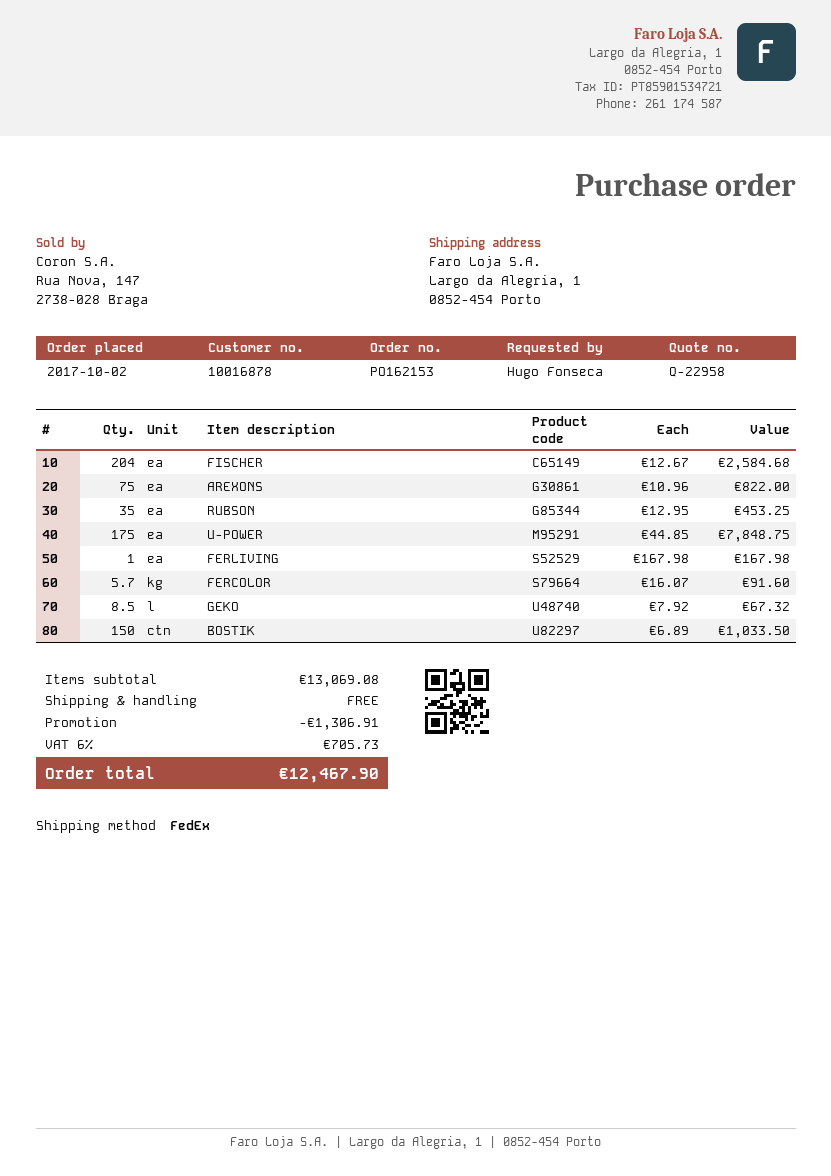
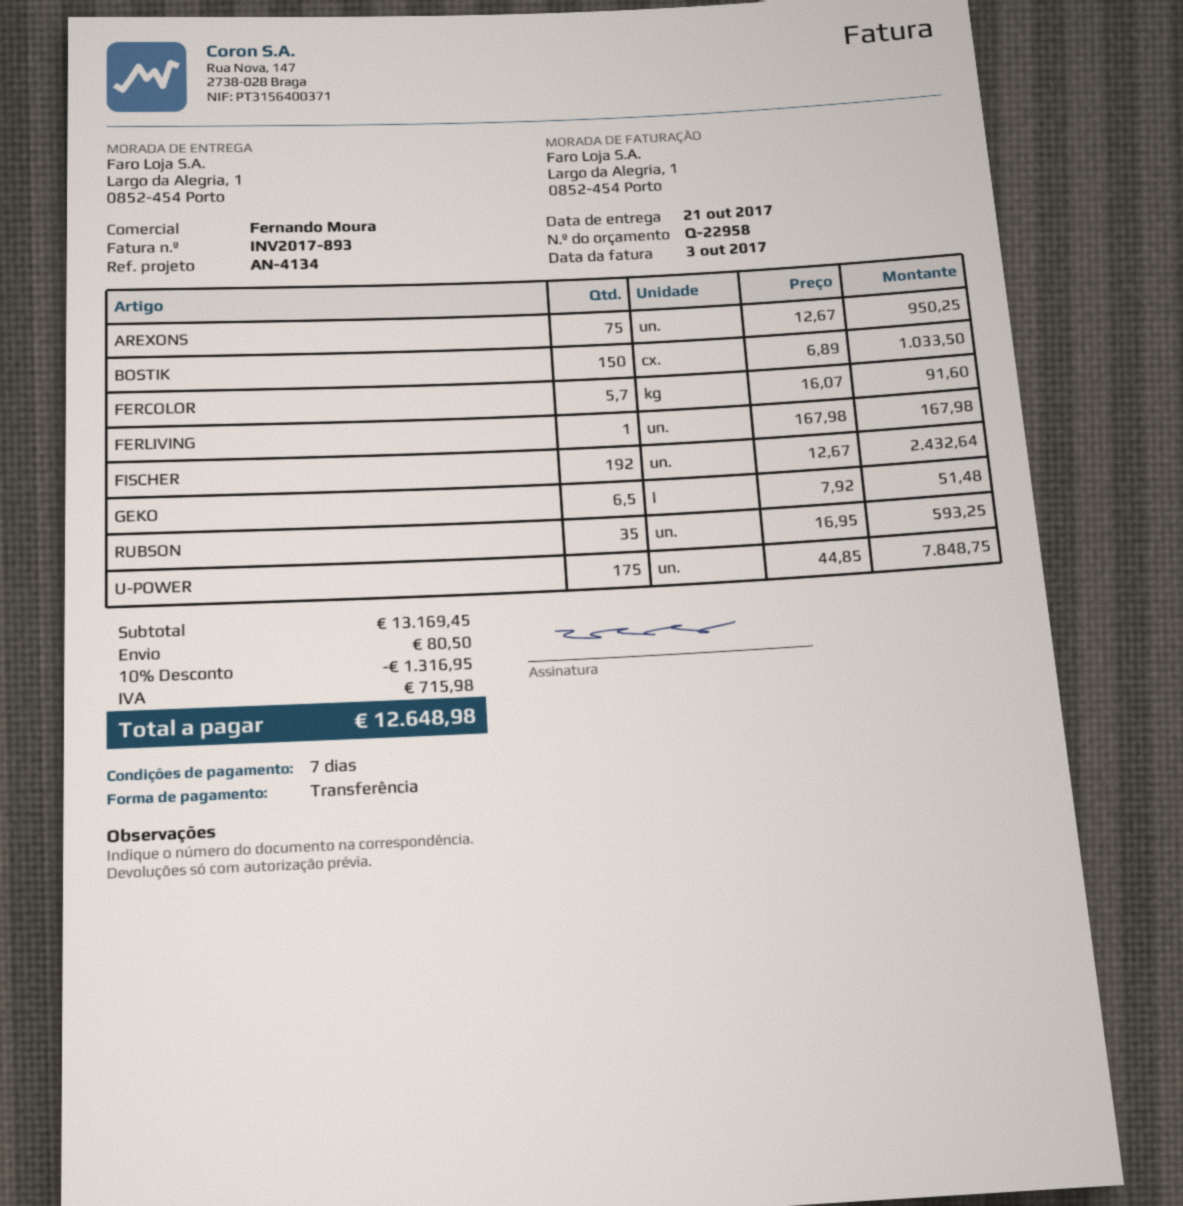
FISCHER: 204 x 12.67 = 2584.68 -> 192 x 12.67 = 2432.64
AREXONS: 75 x 10.96 = 822.00 -> 75 x 12.67 = 950.25
RUBSON: 35 x 12.95 = 453.25 -> 35 x 16.95 = 593.25
GEKO: 8.5 x 7.92 = 67.32 -> 6.5 x 7.92 = 51.48
subtotal: 13069.08 -> 13169.45
discount: 1306.91 -> 1316.95
shipping: 0.00 -> 80.50
tax: 705.73 -> 715.98
total: 12467.90 -> 12648.98

